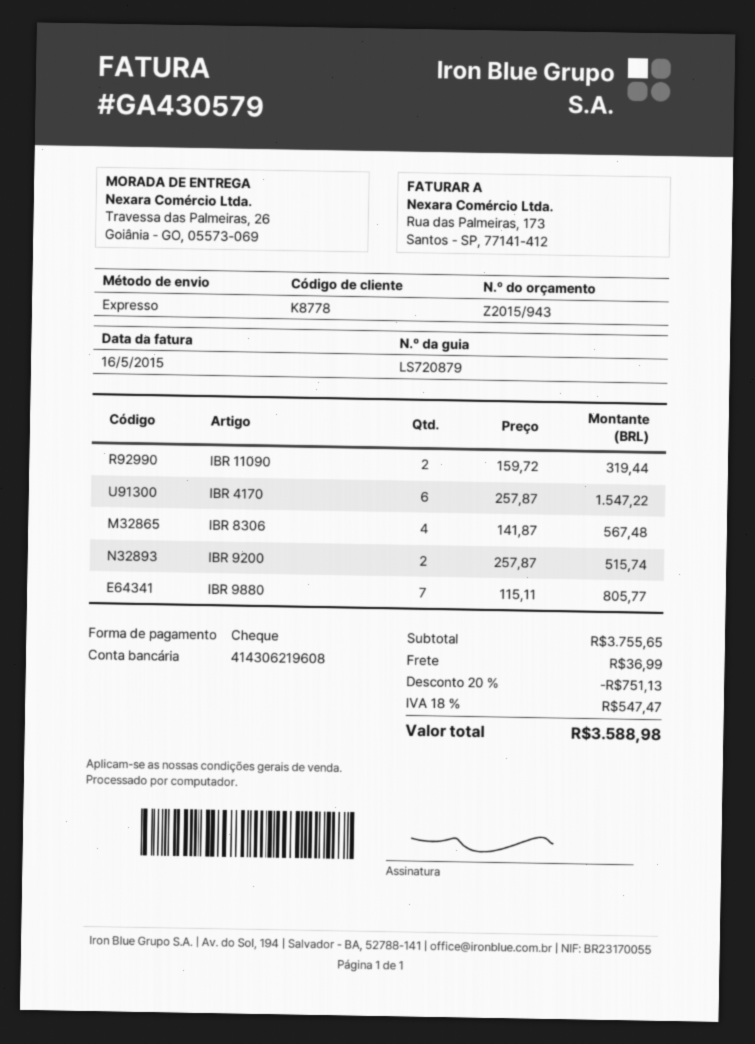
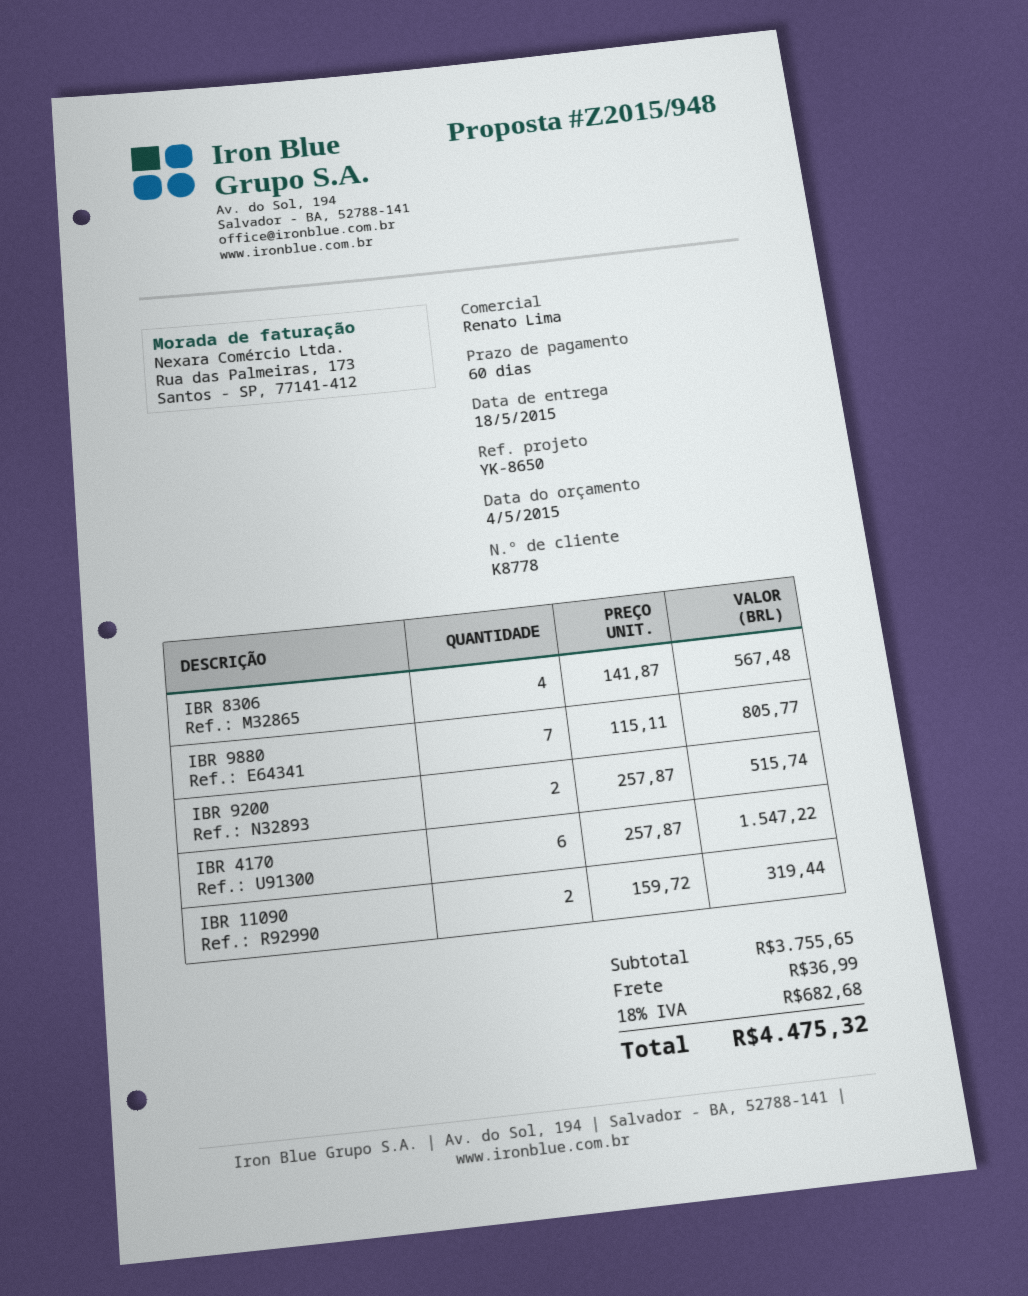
quote number: Z2015/943 -> Z2015/948
discount: 20% = 751.13 -> none
tax: 18% = 547.47 -> 18% = 682.68
total: 3588.98 -> 4475.32

